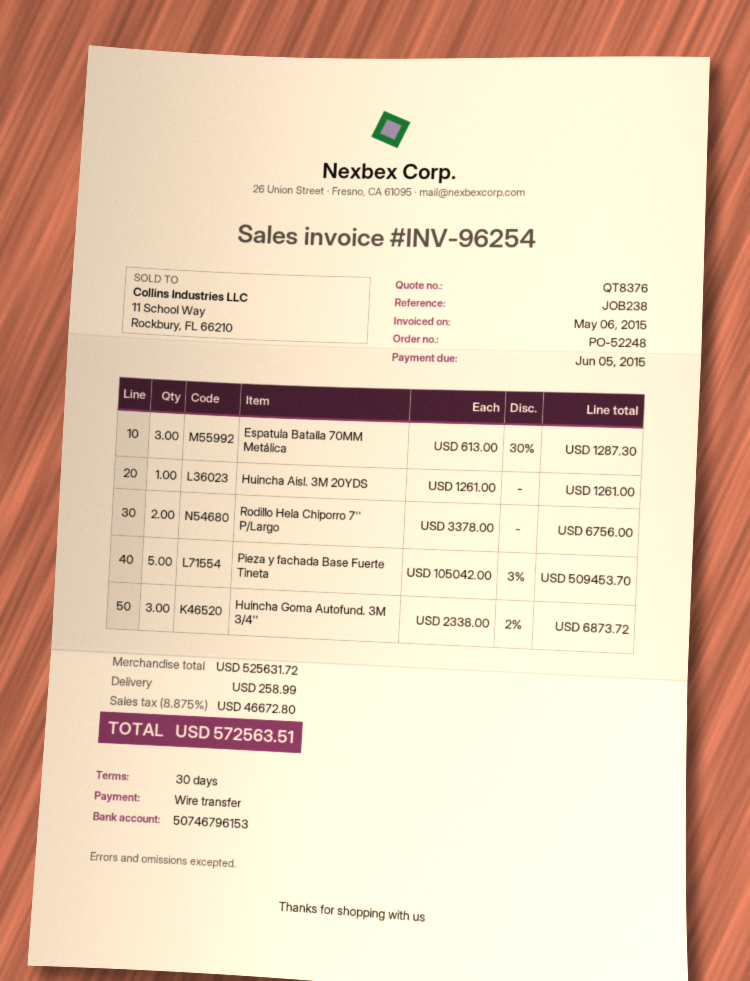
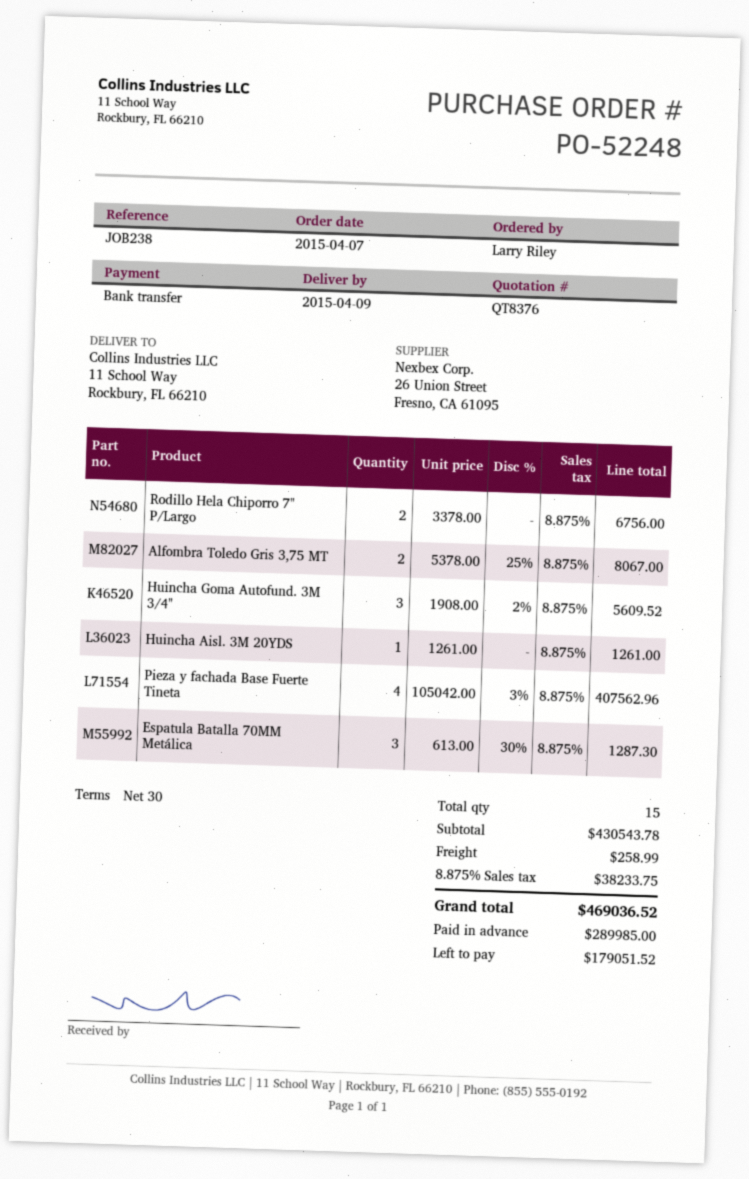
Pieza y fachada Base Fuerte Tineta: 5 x 105042.00 - 3% = 509453.70 -> 4 x 105042.00 - 3% = 407562.96
Huincha Goma Autofund. 3M 3/4'': 3 x 2338.00 - 2% = 6873.72 -> 3 x 1908.00 - 2% = 5609.52
Alfombra Toledo Gris 3,75 MT: none -> 2 x 5378.00 - 25% = 8067.00
subtotal: 525631.72 -> 430543.78
tax: 8.875% = 46672.80 -> 8.875% = 38233.75
total: 572563.51 -> 469036.52

